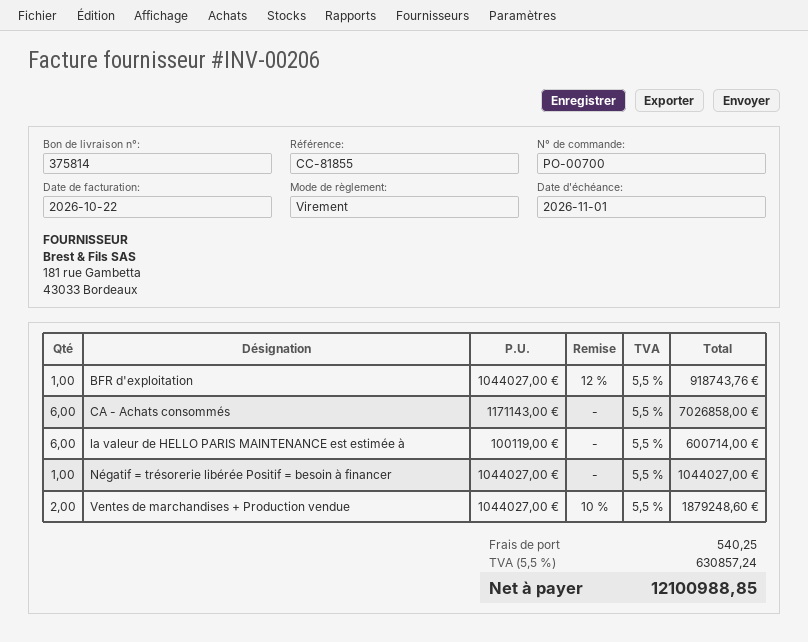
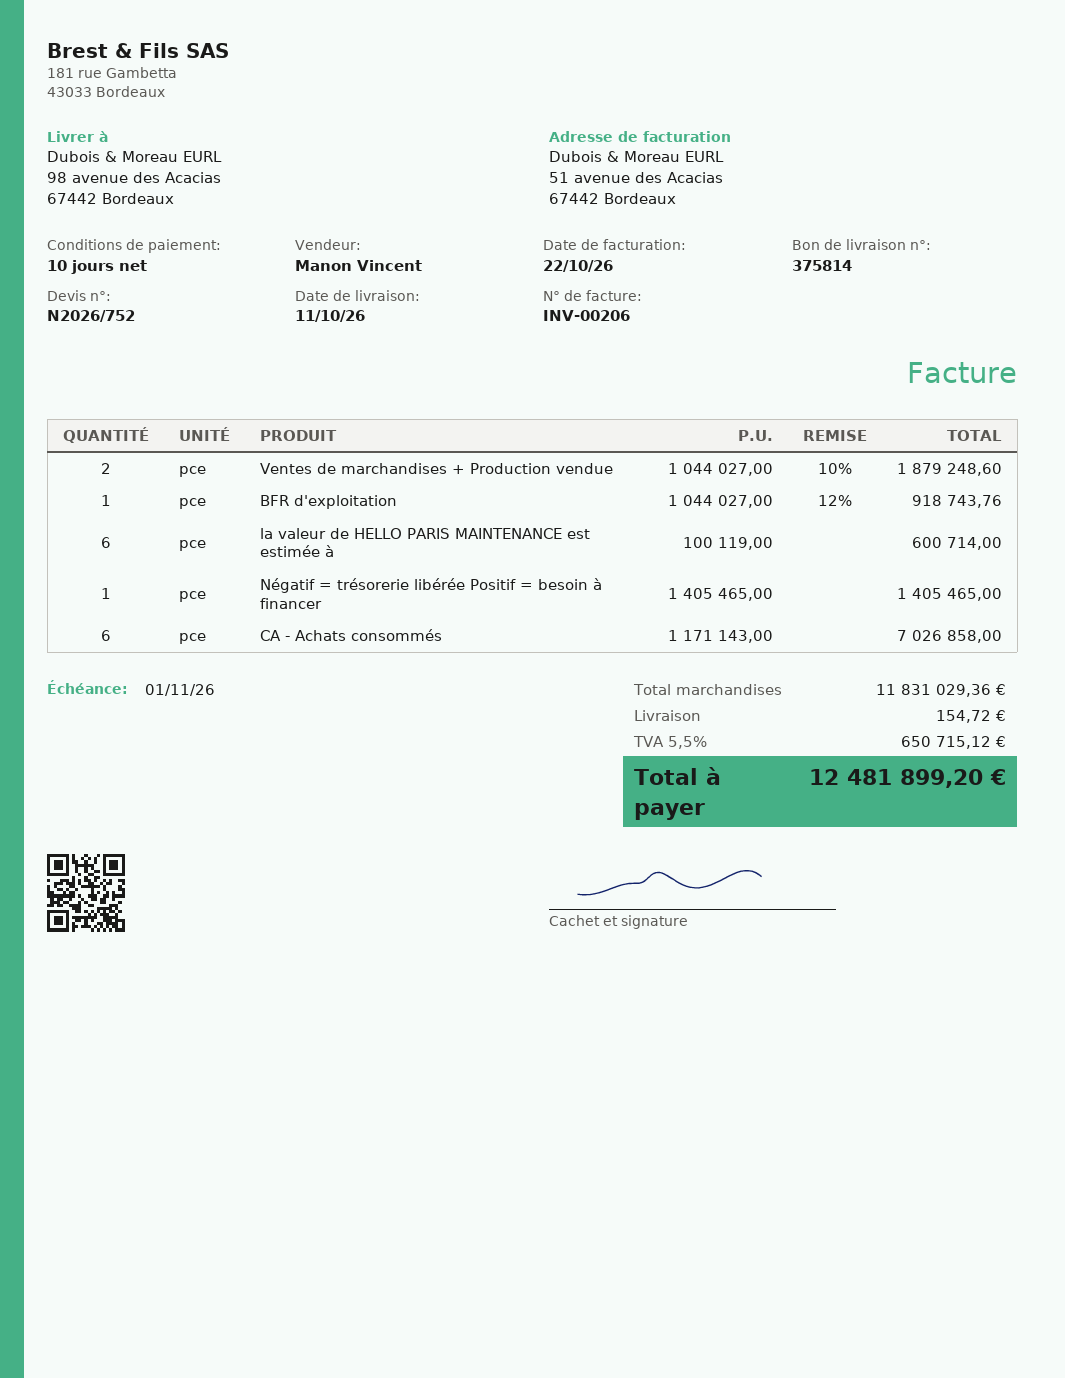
Négatif = trésorerie libérée Positif = besoin à financer: 1 x 1044027.00 = 1044027.00 -> 1 x 1405465.00 = 1405465.00
shipping: 540.25 -> 154.72
tax: 5.5% = 630857.24 -> 5.5% = 650715.12
total: 12100988.85 -> 12481899.20

